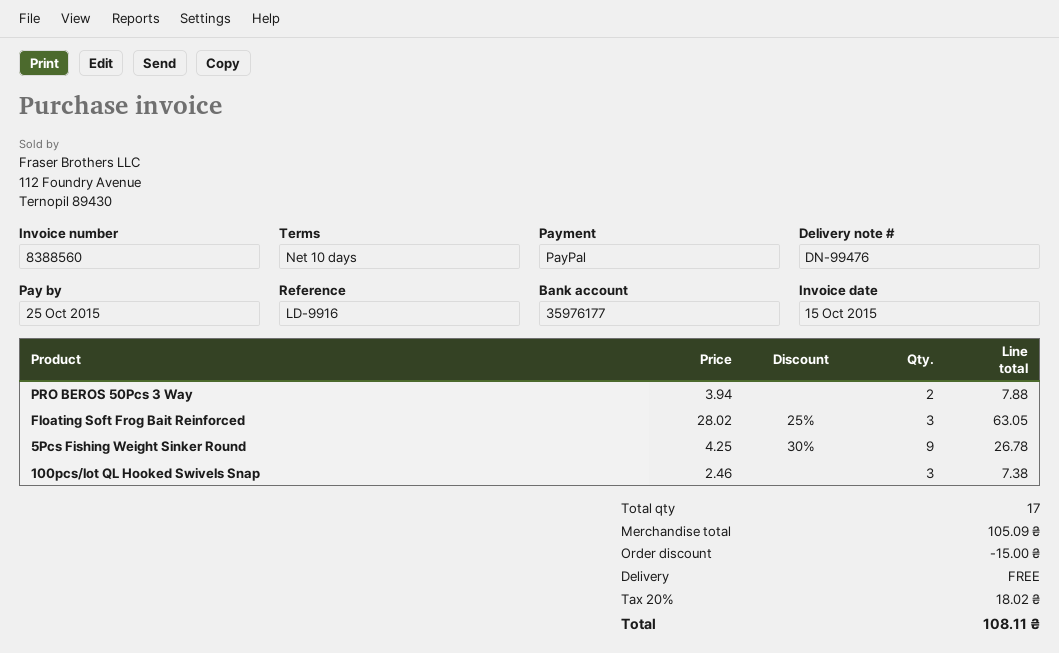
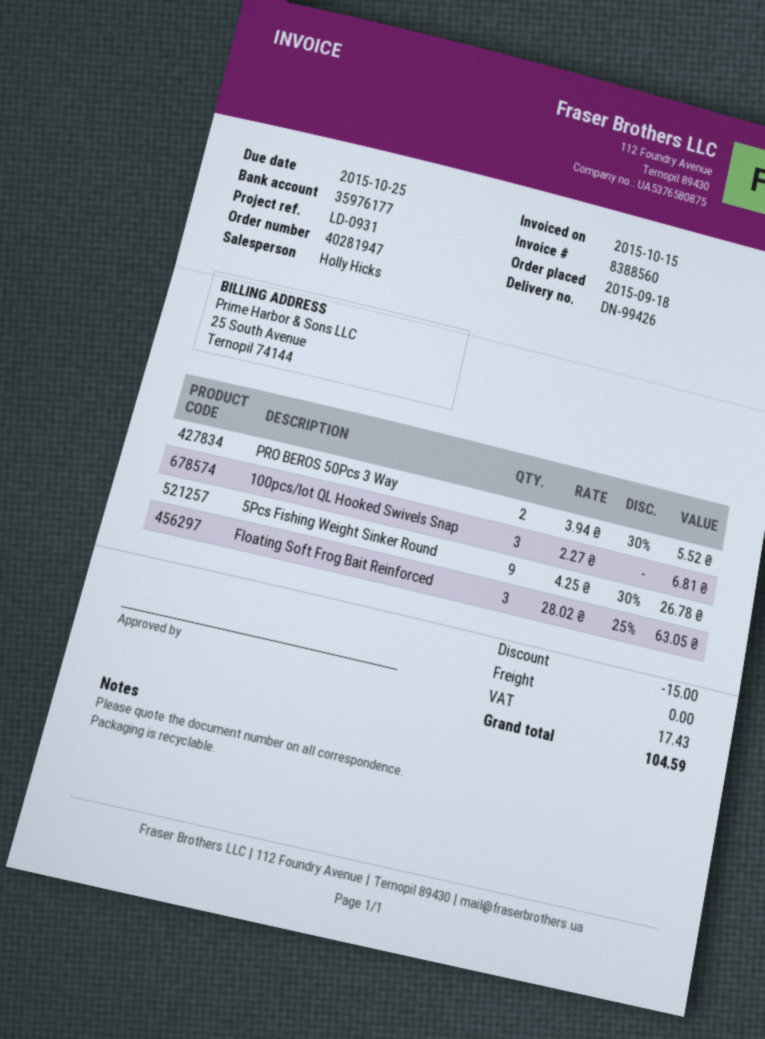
delivery note number: DN-99476 -> DN-99426
reference: LD-9916 -> LD-0931
PRO BEROS 50Pcs 3 Way: 2 x 3.94 = 7.88 -> 2 x 3.94 - 30% = 5.52
100pcs/lot QL Hooked Swivels Snap: 3 x 2.46 = 7.38 -> 3 x 2.27 = 6.81
tax: 18.02 -> 17.43
total: 108.11 -> 104.59

